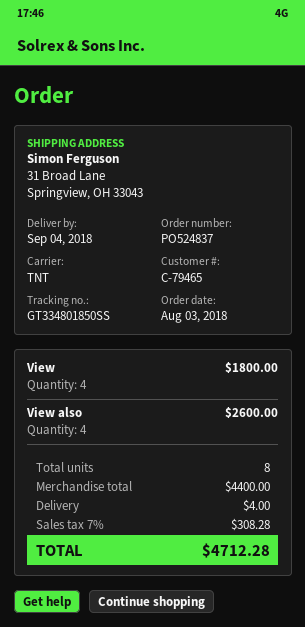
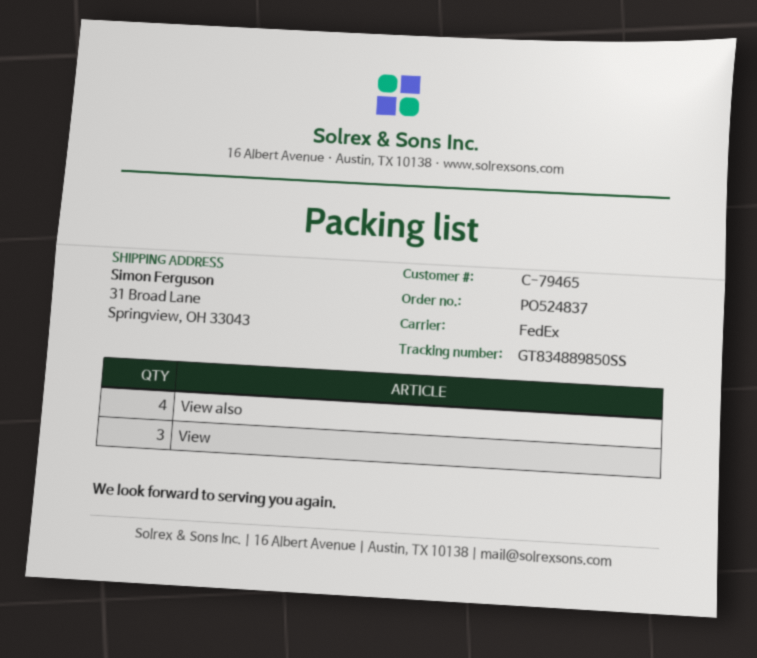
shipping method: TNT -> FedEx
tracking number: GT334801850SS -> GT834889850SS
View: 4 -> 3

